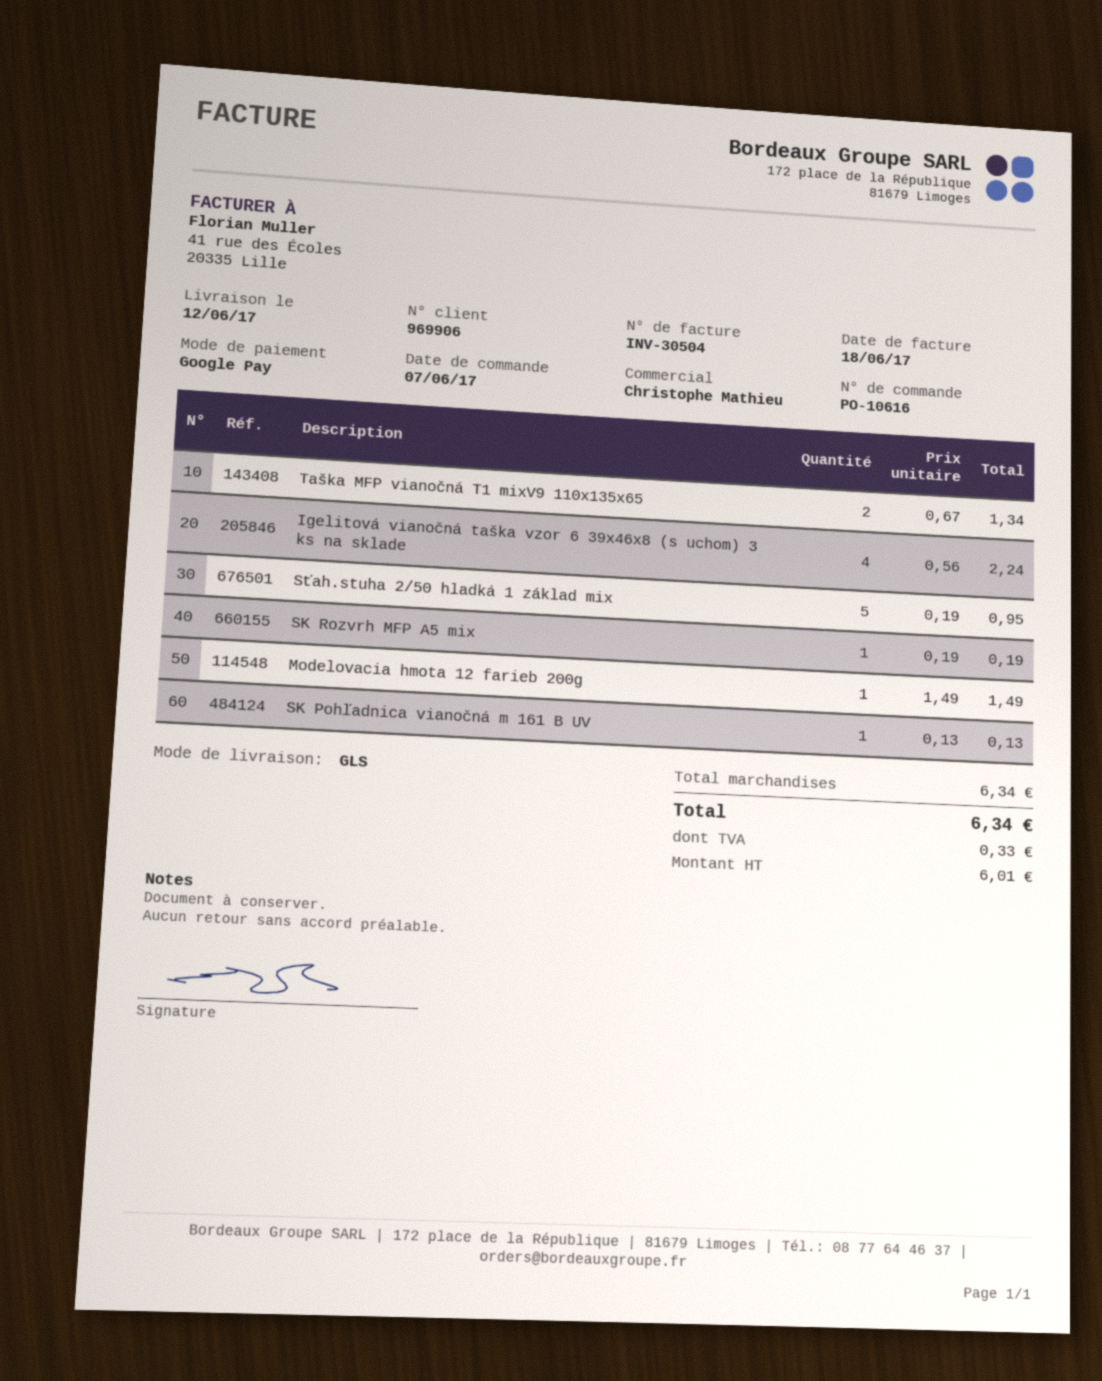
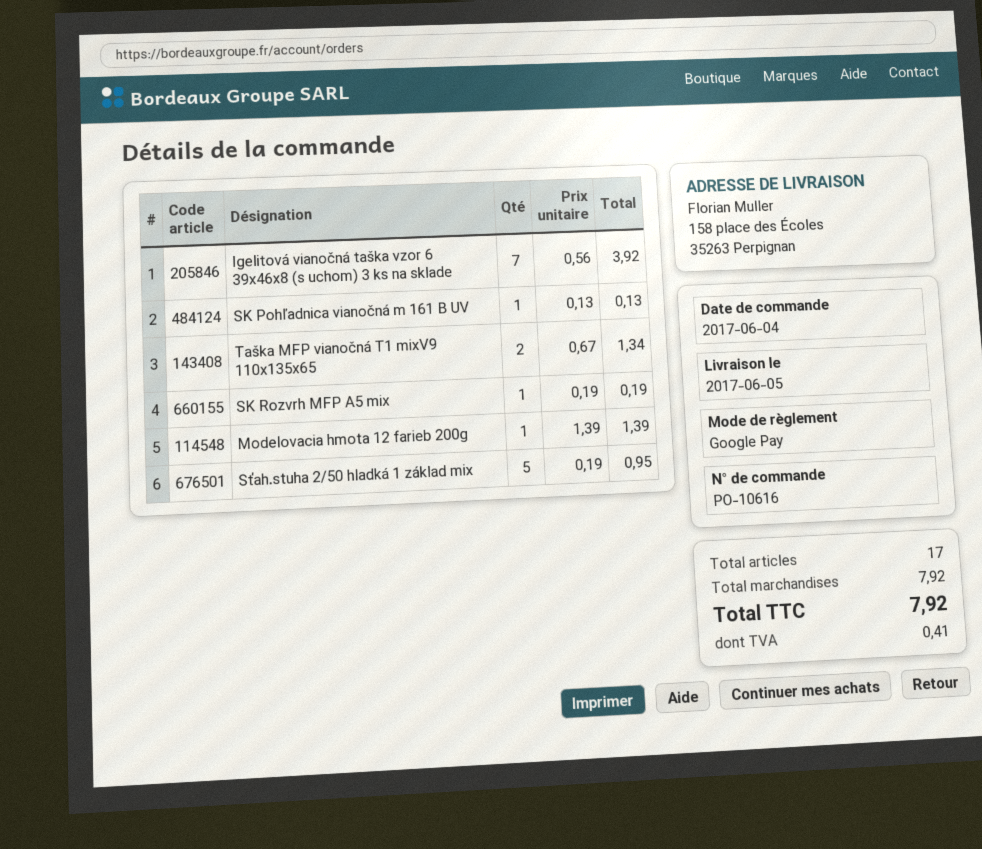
order date: 2017-06-07 -> 2017-06-04
delivery date: 2017-06-12 -> 2017-06-05
Igelitová vianočná taška vzor 6 39x46x8 (s uchom) 3 ks na sklade: 4 x 0.56 = 2.24 -> 7 x 0.56 = 3.92
Modelovacia hmota 12 farieb 200g: 1 x 1.49 = 1.49 -> 1 x 1.39 = 1.39
subtotal: 6.34 -> 7.92
tax: 0.33 -> 0.41
total: 6.34 -> 7.92

